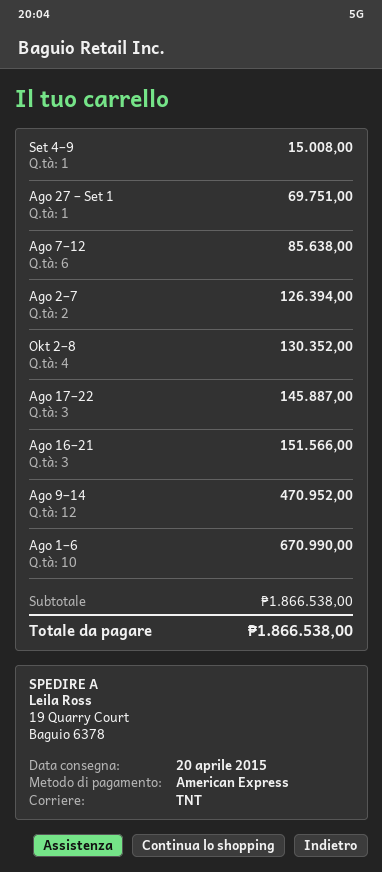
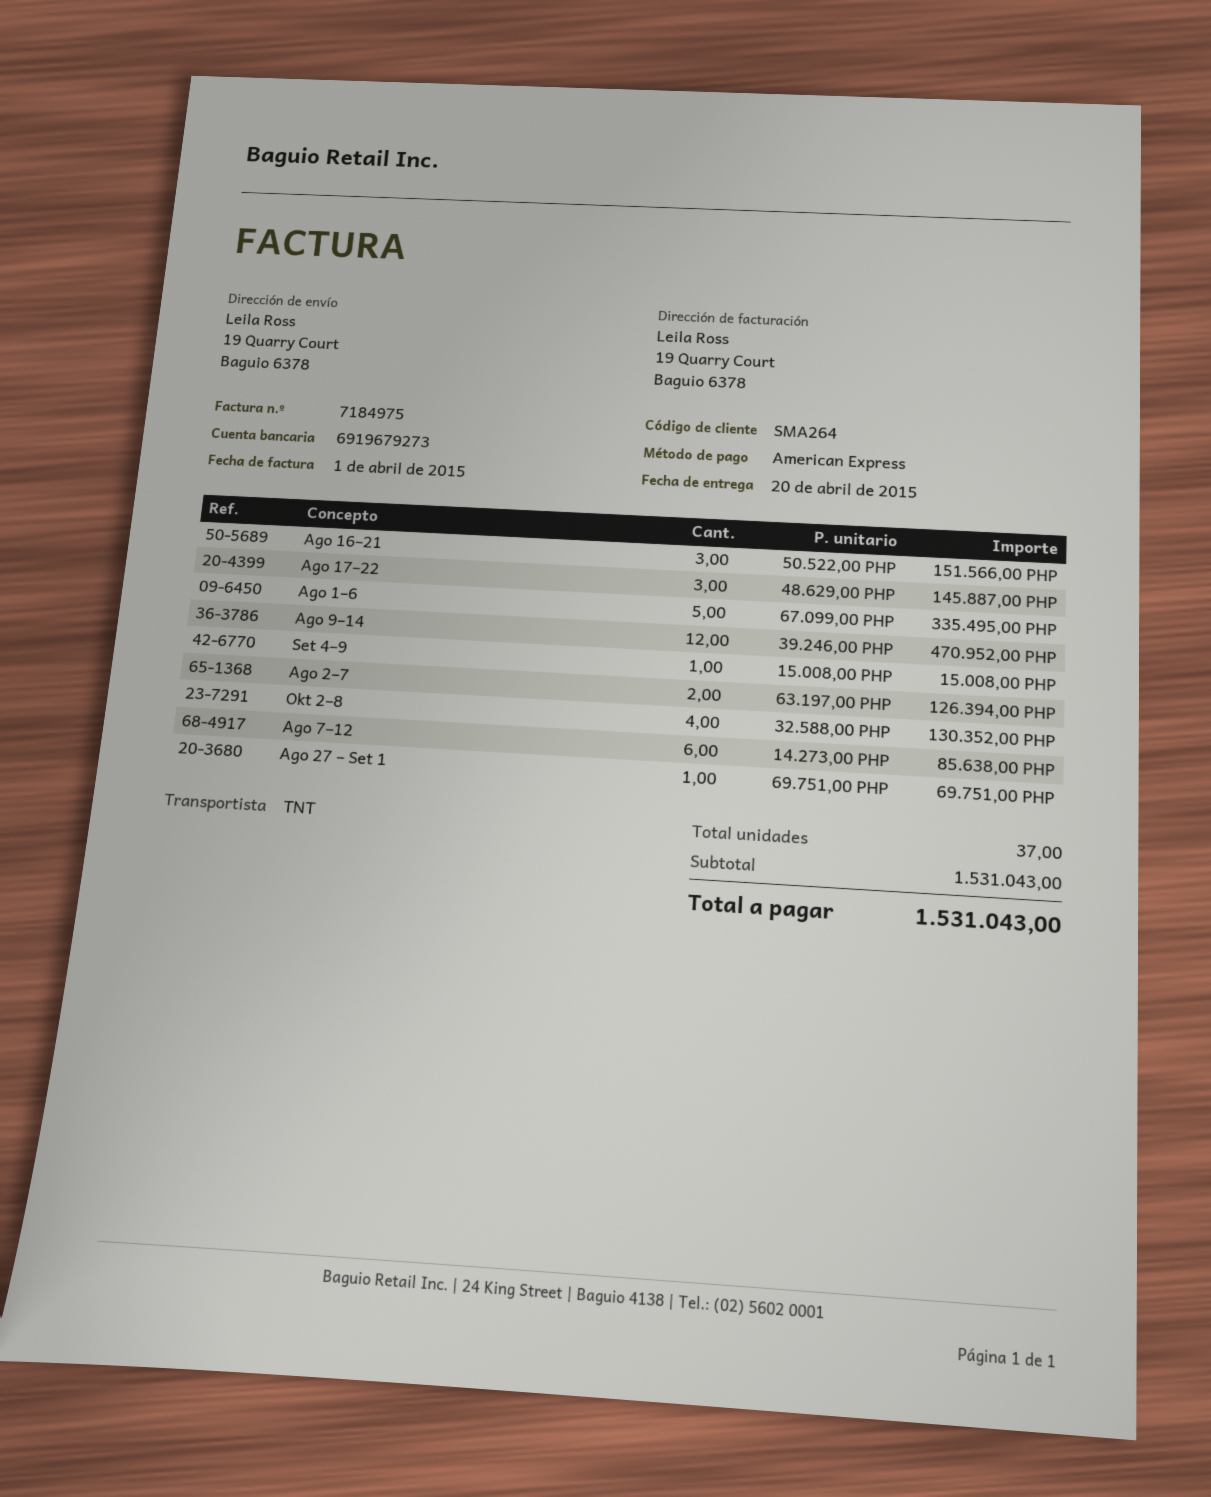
Ago 1–6: 10 for 670990.00 -> 5 for 335495.00
subtotal: 1866538.00 -> 1531043.00
total: 1866538.00 -> 1531043.00

